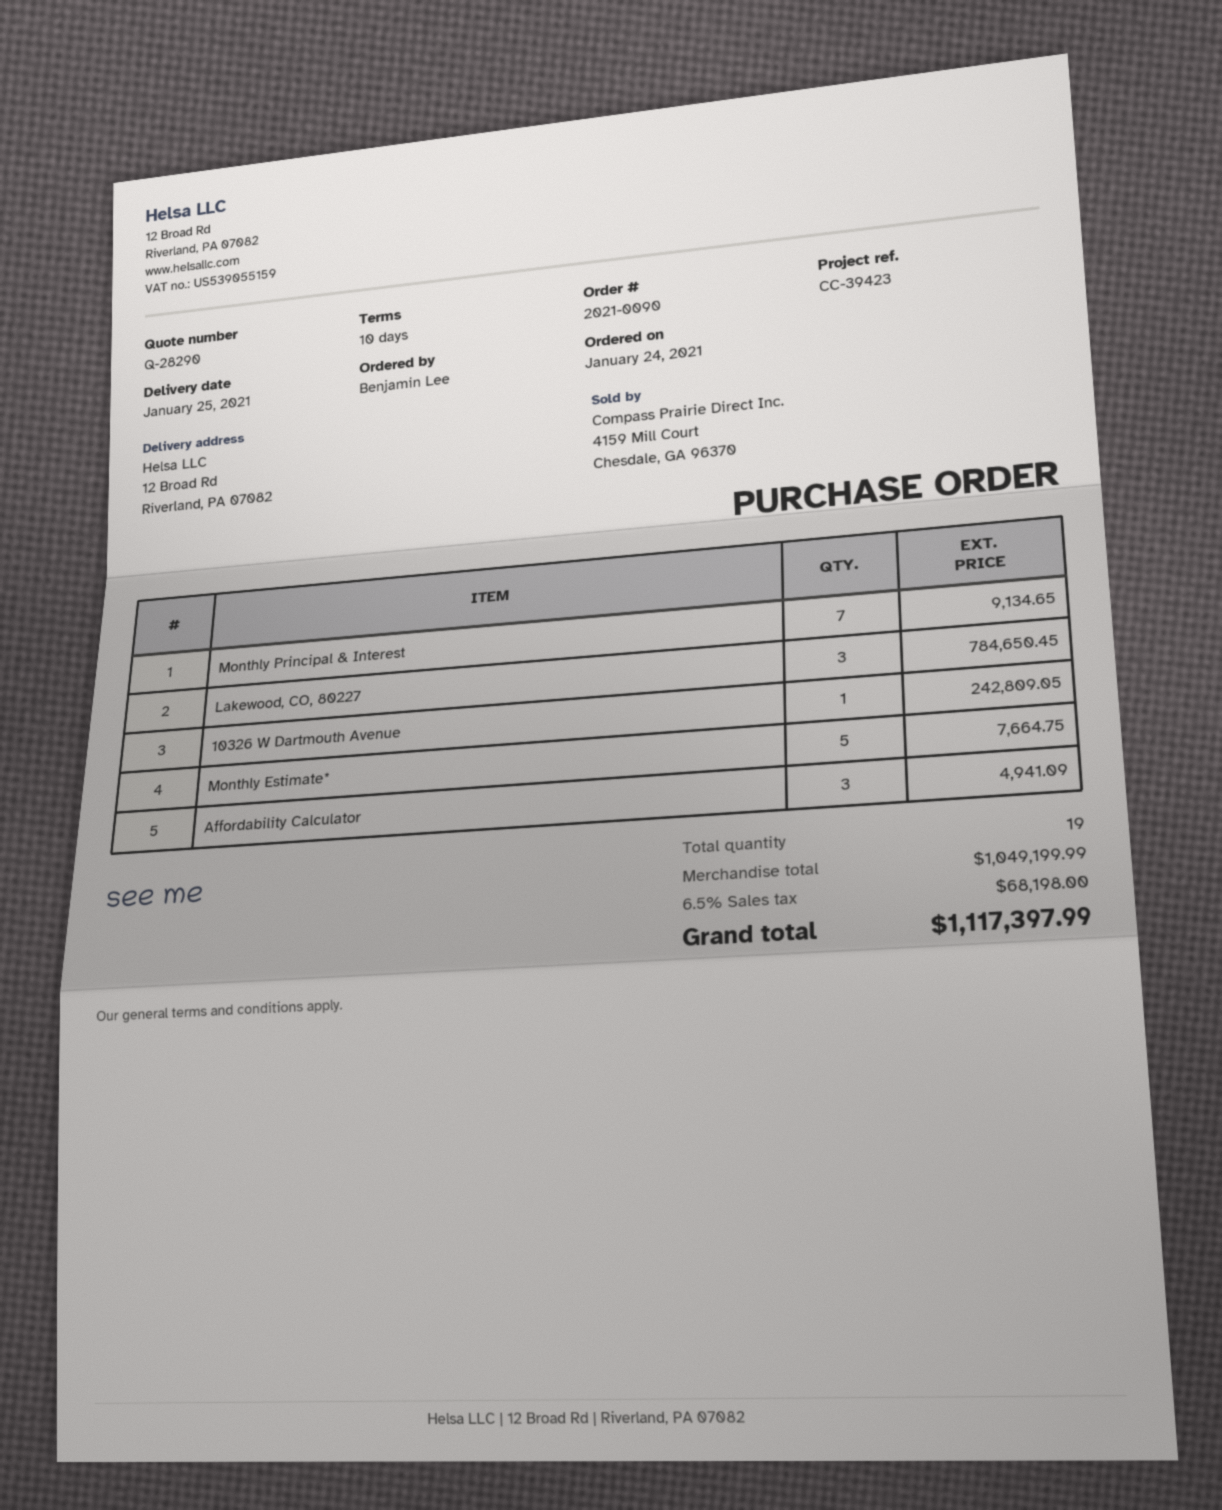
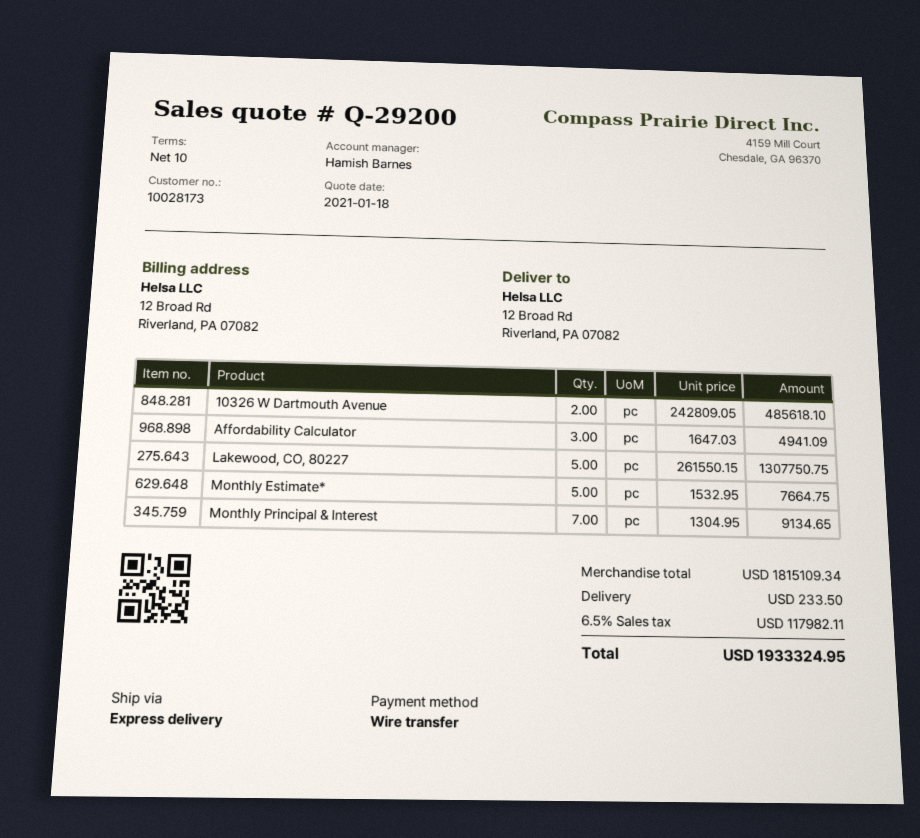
quote number: Q-28290 -> Q-29200
Lakewood, CO, 80227: 3 for 784650.45 -> 5 for 1307750.75
10326 W Dartmouth Avenue: 1 for 242809.05 -> 2 for 485618.10
subtotal: 1049199.99 -> 1815109.34
shipping: none -> 233.50
tax: 6.5% = 68198.00 -> 6.5% = 117982.11
total: 1117397.99 -> 1933324.95

